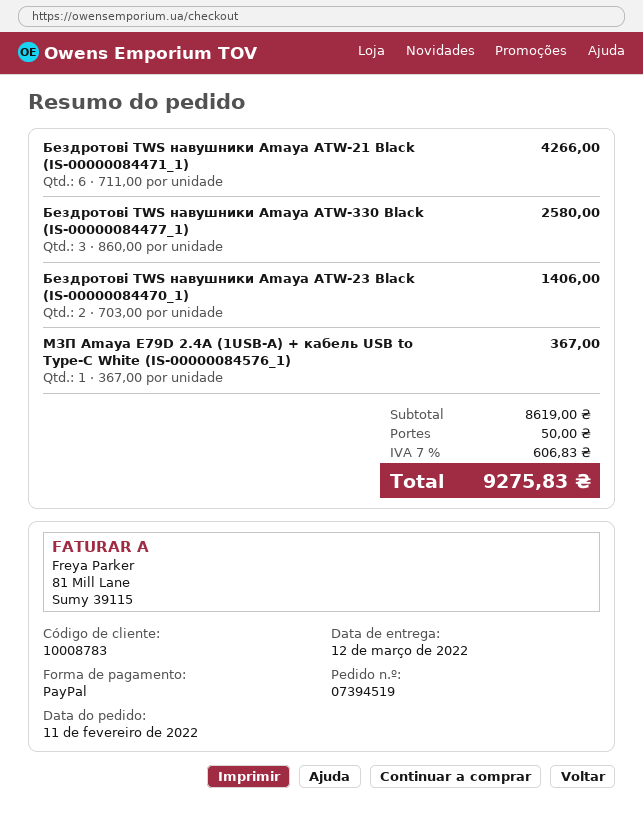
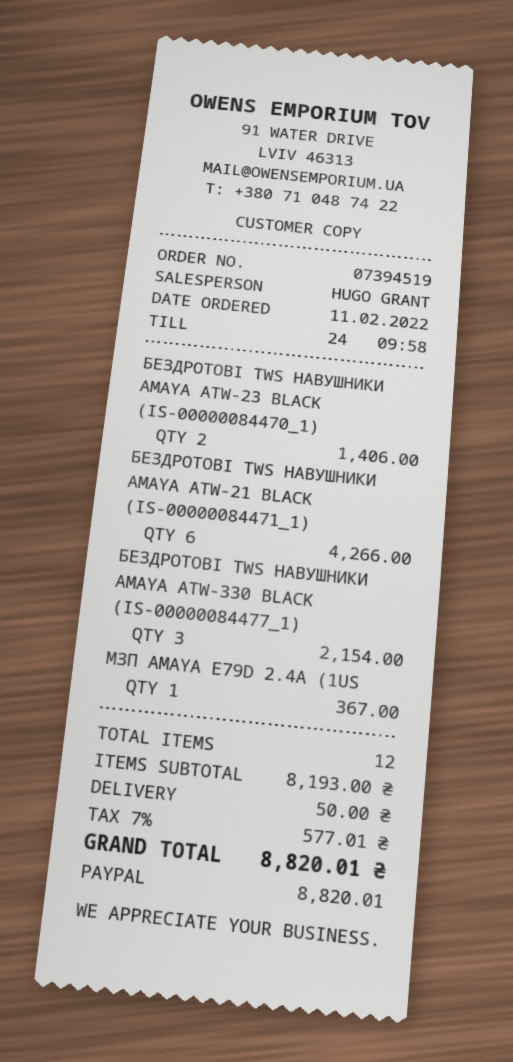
Бездротові TWS навушники Amaya ATW-330 Black (IS-00000084477_1): 3 for 2580.00 -> 3 for 2154.00
subtotal: 8619.00 -> 8193.00
tax: 7% = 606.83 -> 7% = 577.01
total: 9275.83 -> 8820.01

